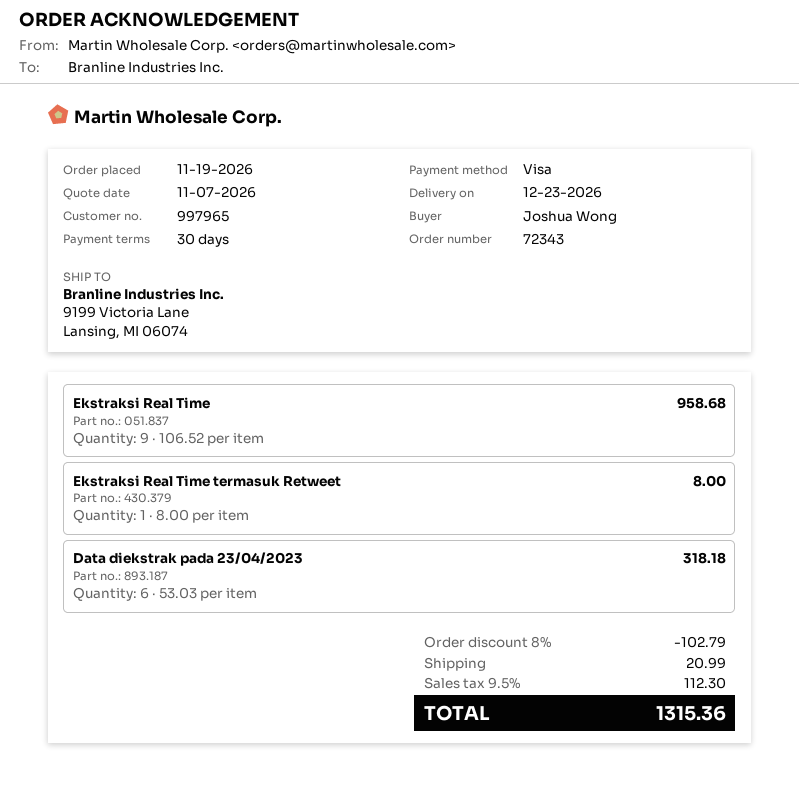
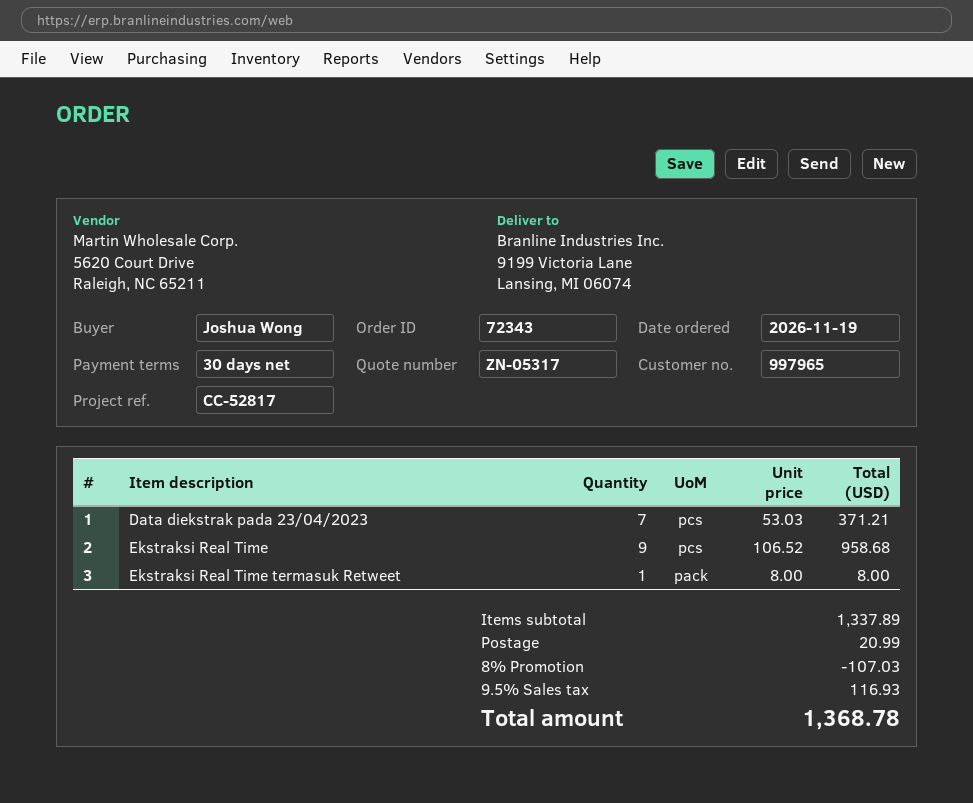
Data diekstrak pada 23/04/2023: 6 x 53.03 = 318.18 -> 7 x 53.03 = 371.21
discount: 8% = 102.79 -> 8% = 107.03
tax: 9.5% = 112.30 -> 9.5% = 116.93
total: 1315.36 -> 1368.78

